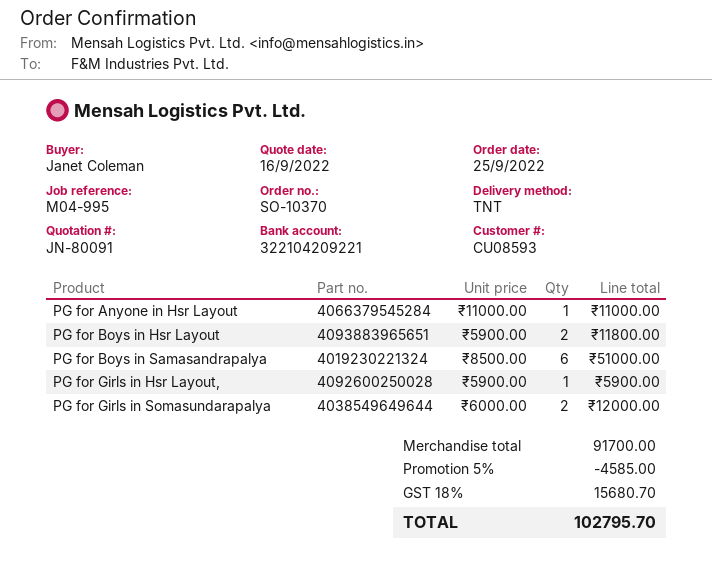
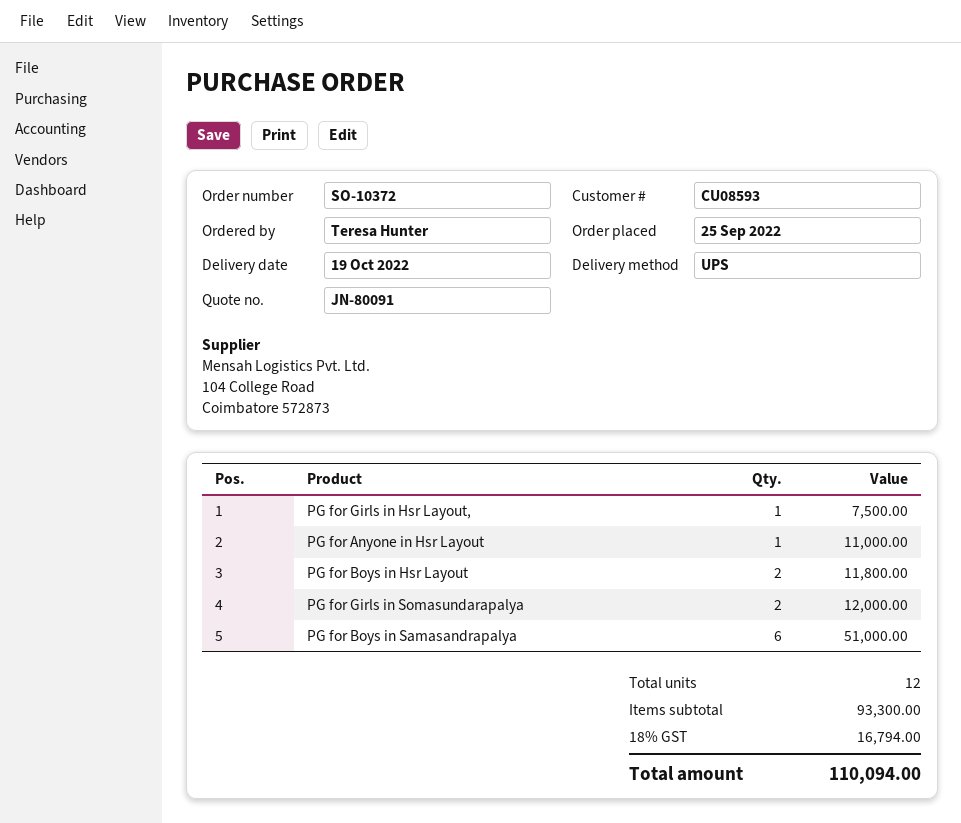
order number: SO-10370 -> SO-10372
ordered by: Janet Coleman -> Teresa Hunter
shipping method: TNT -> UPS
PG for Girls in Hsr Layout,: 1 for 5900.00 -> 1 for 7500.00
subtotal: 91700.00 -> 93300.00
discount: 5% = 4585.00 -> none
tax: 18% = 15680.70 -> 18% = 16794.00
total: 102795.70 -> 110094.00

